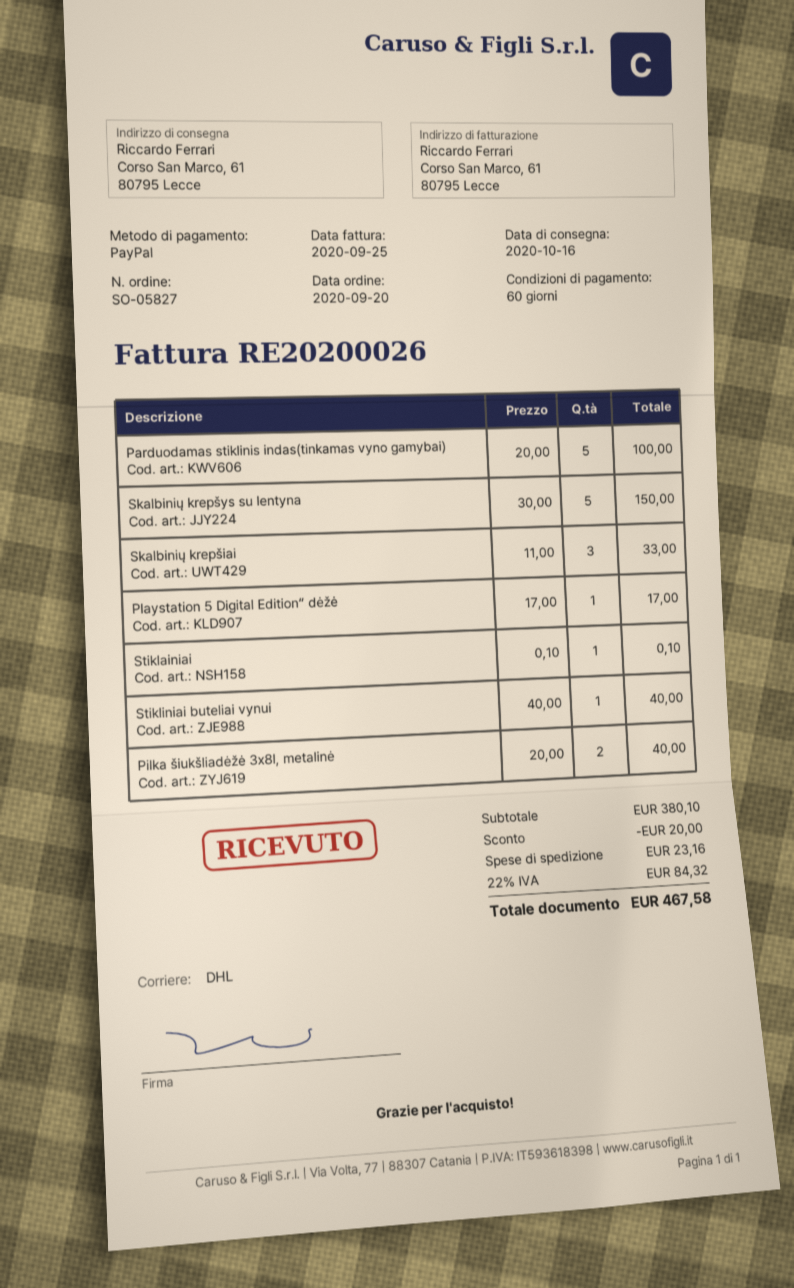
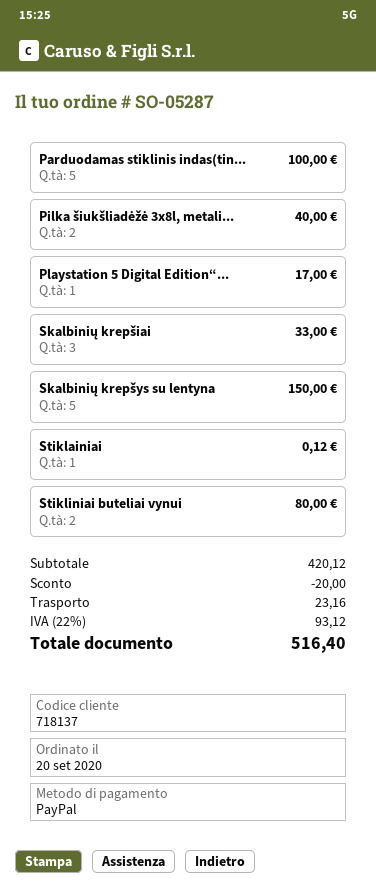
order number: SO-05827 -> SO-05287
Stiklainiai: 1 for 0.10 -> 1 for 0.12
Stikliniai buteliai vynui: 1 for 40.00 -> 2 for 80.00
subtotal: 380.10 -> 420.12
tax: 22% = 84.32 -> 22% = 93.12
total: 467.58 -> 516.40

